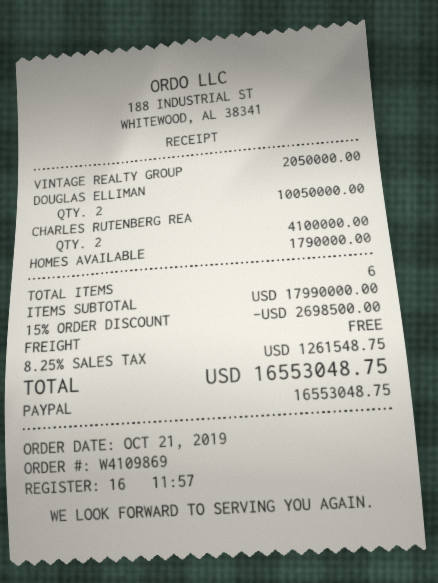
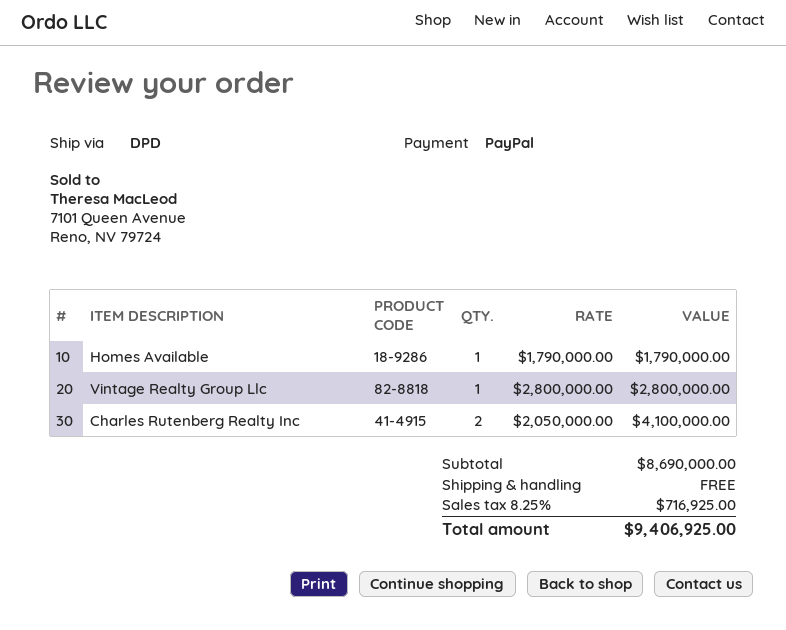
VINTAGE REALTY GROUP: 1 for 2050000.00 -> 1 for 2800000.00
DOUGLAS ELLIMAN: 2 for 10050000.00 -> none
subtotal: 17990000.00 -> 8690000.00
discount: 15% = 2698500.00 -> none
tax: 8.25% = 1261548.75 -> 8.25% = 716925.00
total: 16553048.75 -> 9406925.00

